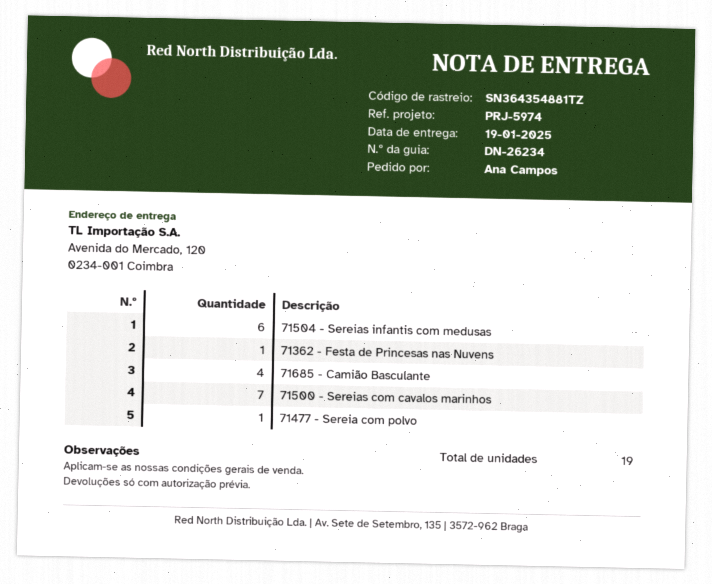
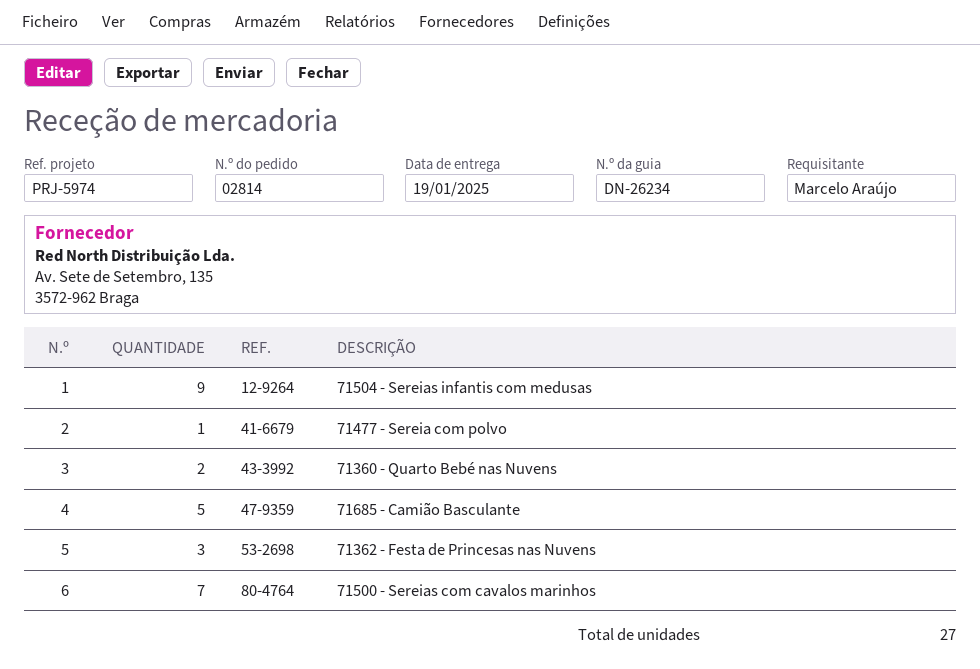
ordered by: Ana Campos -> Marcelo Araújo
71504 - Sereias infantis com medusas: 6 -> 9
71362 - Festa de Princesas nas Nuvens: 1 -> 3
71685 - Camião Basculante: 4 -> 5
71360 - Quarto Bebé nas Nuvens: none -> 2
total quantity: 19 -> 27

